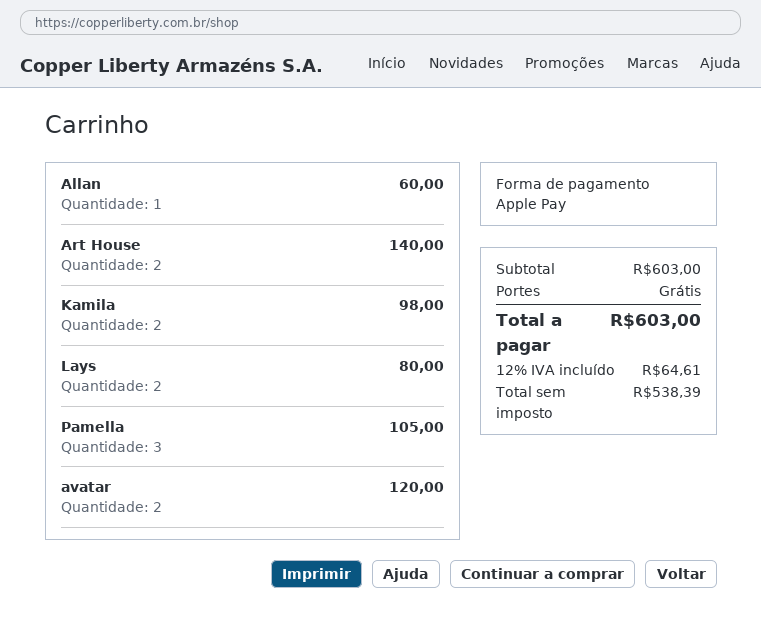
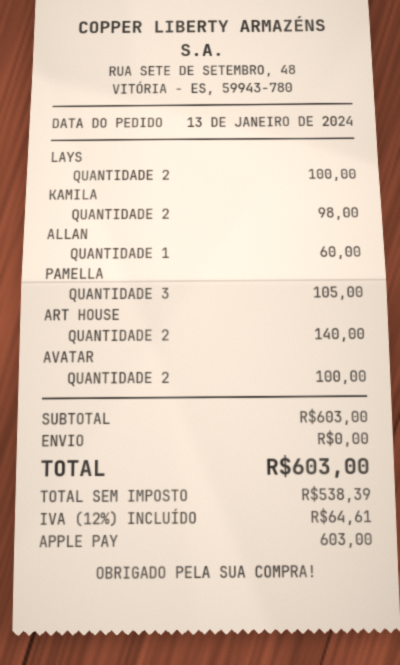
Lays: 2 for 80.00 -> 2 for 100.00
avatar: 2 for 120.00 -> 2 for 100.00

